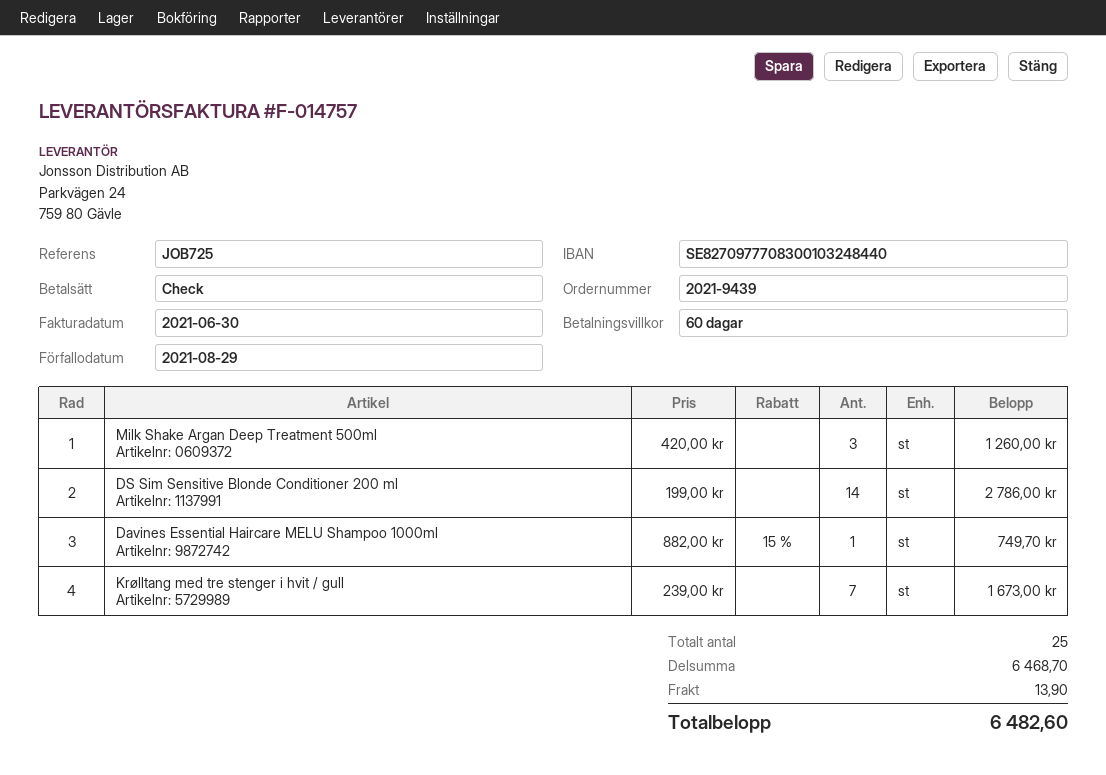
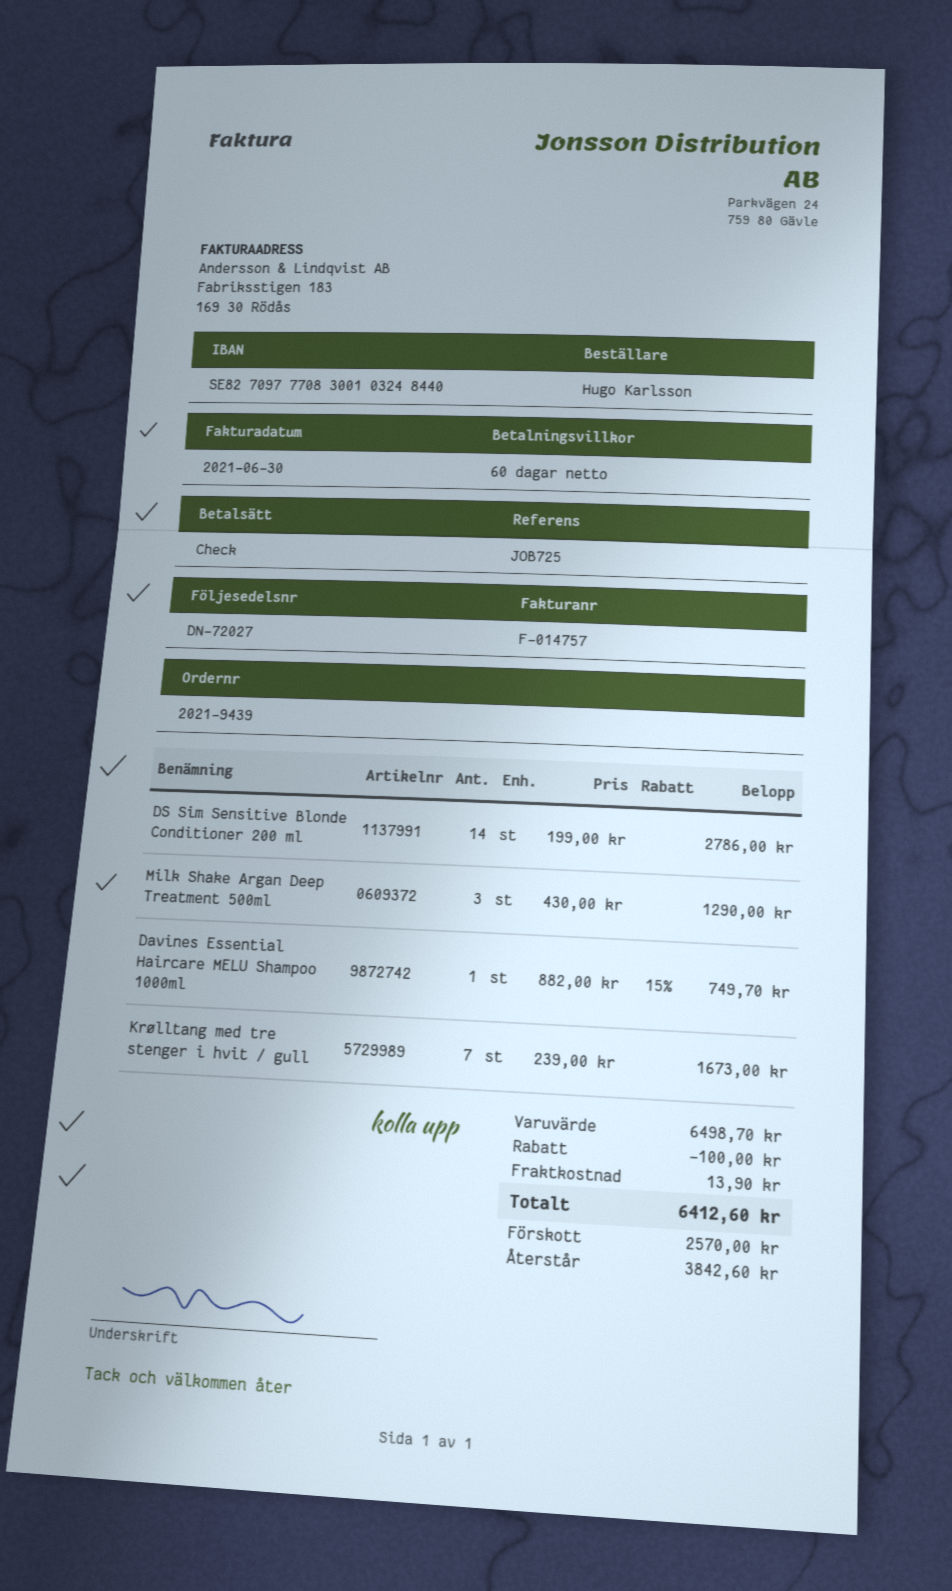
Milk Shake Argan Deep Treatment 500ml: 3 x 420.00 = 1260.00 -> 3 x 430.00 = 1290.00
subtotal: 6468.70 -> 6498.70
discount: none -> 100.00
total: 6482.60 -> 6412.60

